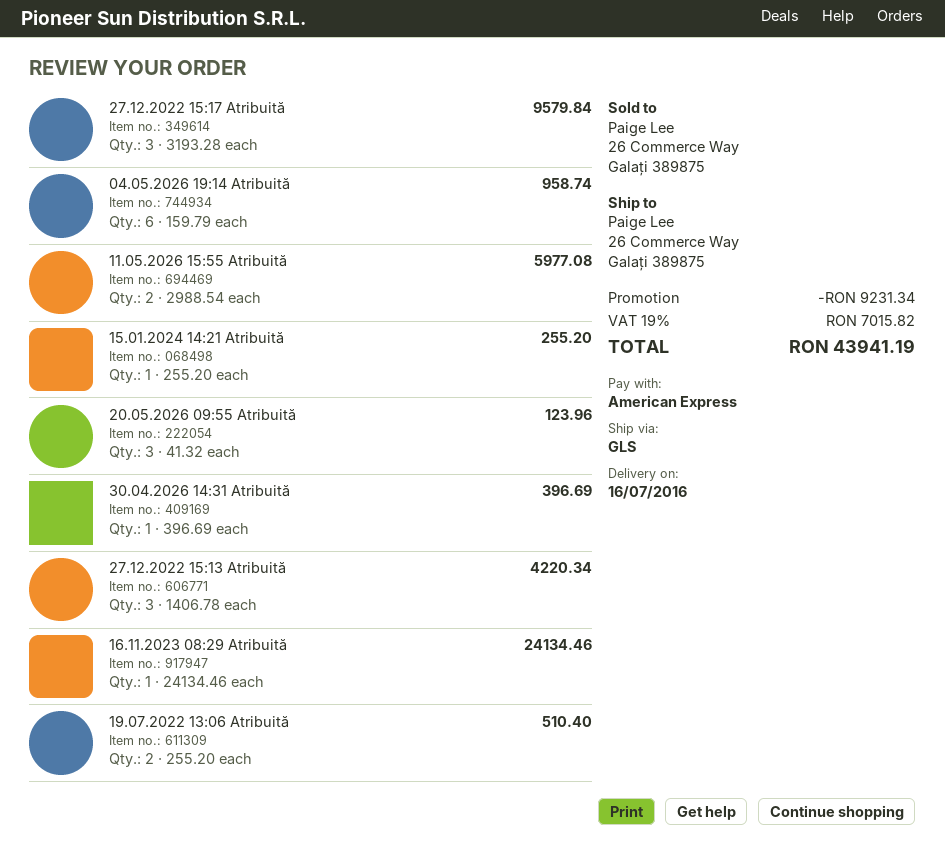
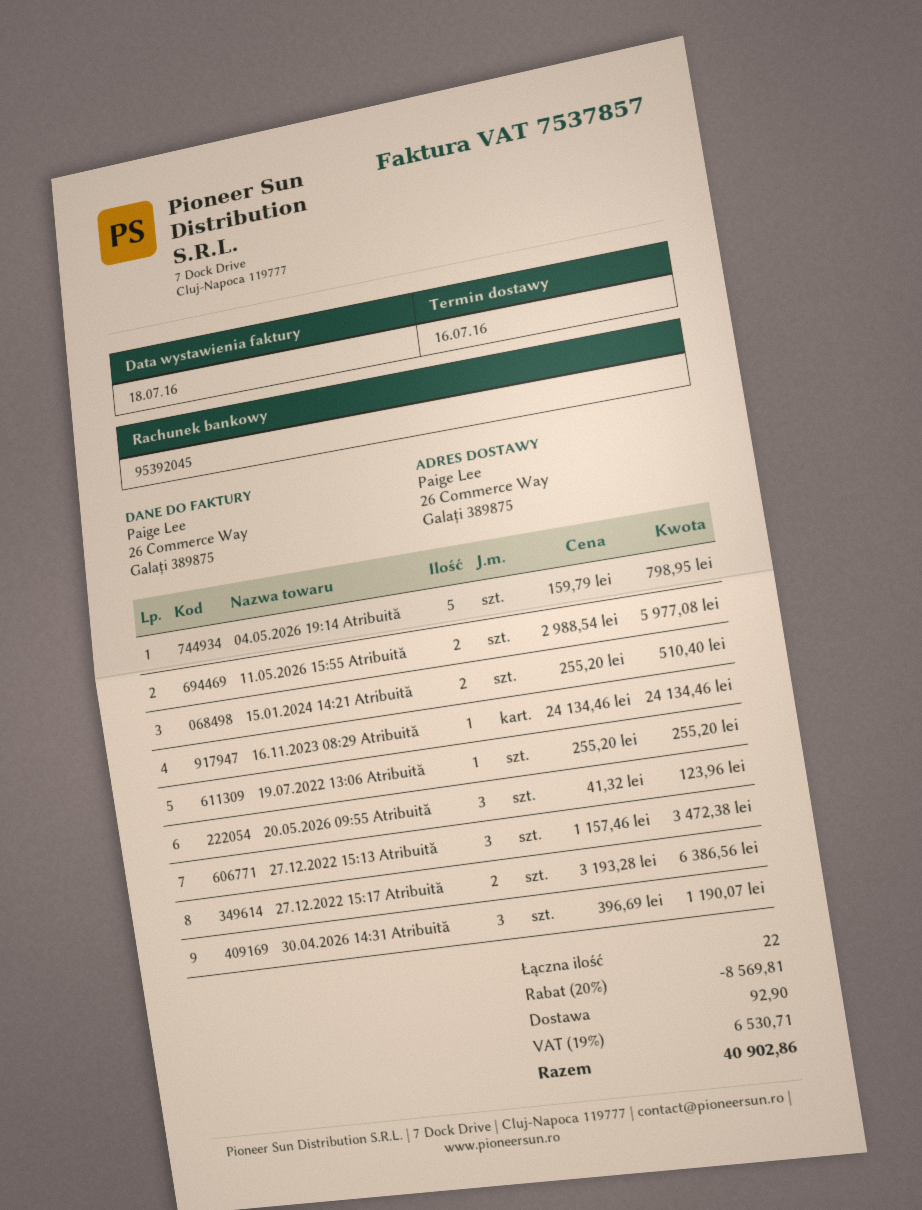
27.12.2022 15:17 Atribuită: 3 x 3193.28 = 9579.84 -> 2 x 3193.28 = 6386.56
04.05.2026 19:14 Atribuită: 6 x 159.79 = 958.74 -> 5 x 159.79 = 798.95
15.01.2024 14:21 Atribuită: 1 x 255.20 = 255.20 -> 2 x 255.20 = 510.40
30.04.2026 14:31 Atribuită: 1 x 396.69 = 396.69 -> 3 x 396.69 = 1190.07
27.12.2022 15:13 Atribuită: 3 x 1406.78 = 4220.34 -> 3 x 1157.46 = 3472.38
19.07.2022 13:06 Atribuită: 2 x 255.20 = 510.40 -> 1 x 255.20 = 255.20
discount: 9231.34 -> 8569.81
shipping: none -> 92.90
tax: 19% = 7015.82 -> 19% = 6530.71
total: 43941.19 -> 40902.86

